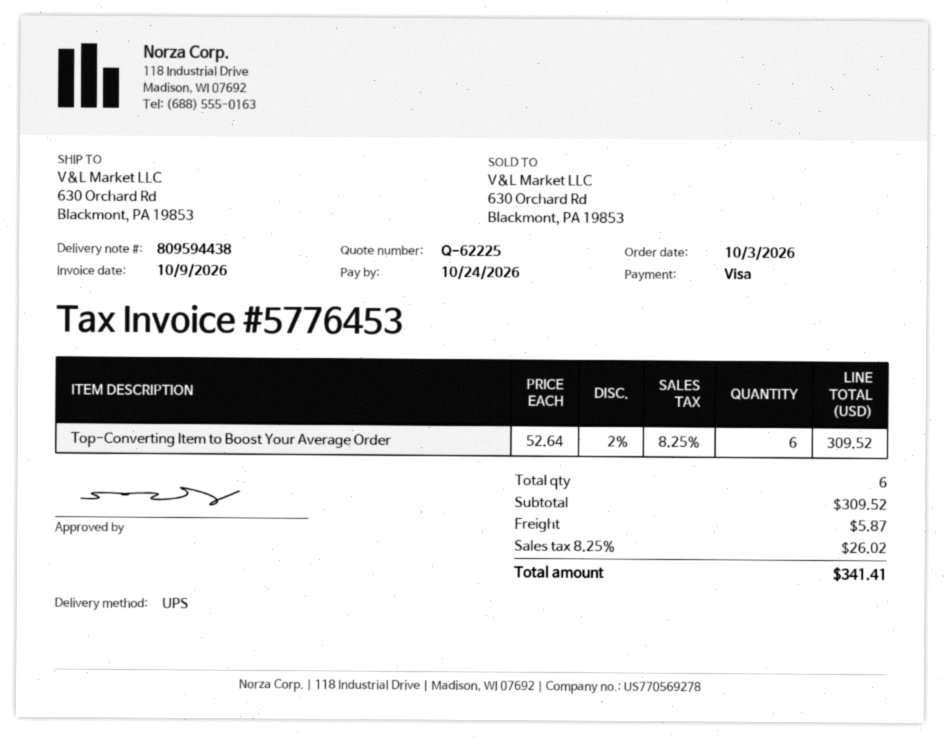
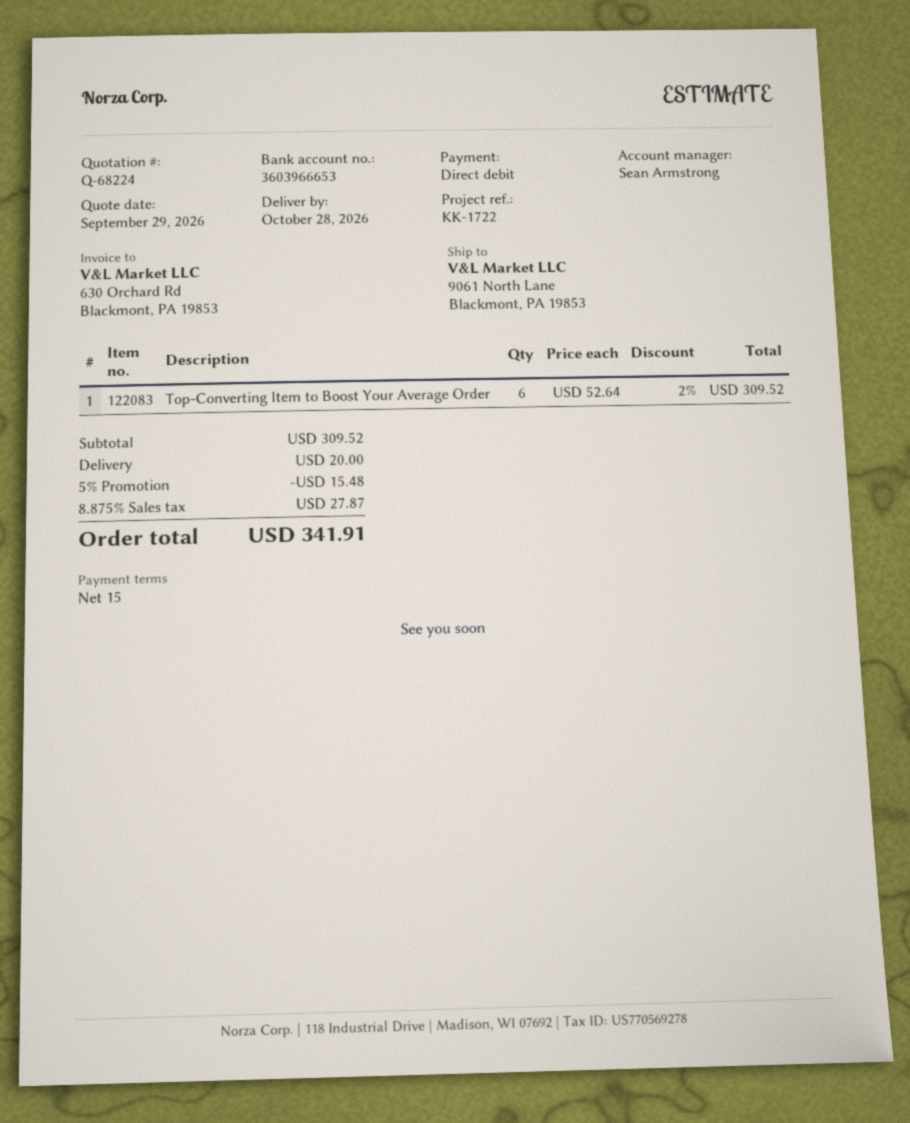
quote number: Q-62225 -> Q-68224
payment method: Visa -> direct debit
ship to: 630 Orchard Rd, Blackmont, PA 19853 -> 9061 North Lane, Blackmont, PA 19853
discount: none -> 5% = 15.48
shipping: 5.87 -> 20.00
tax: 8.25% = 26.02 -> 8.875% = 27.87
total: 341.41 -> 341.91

